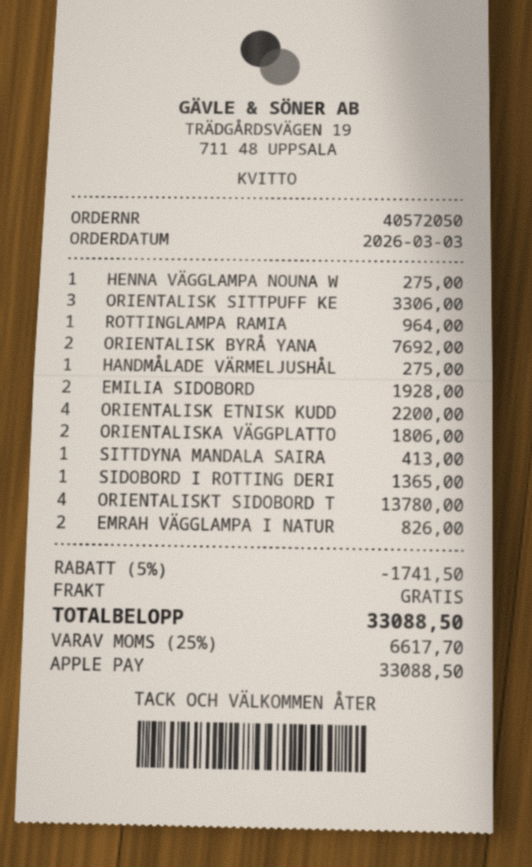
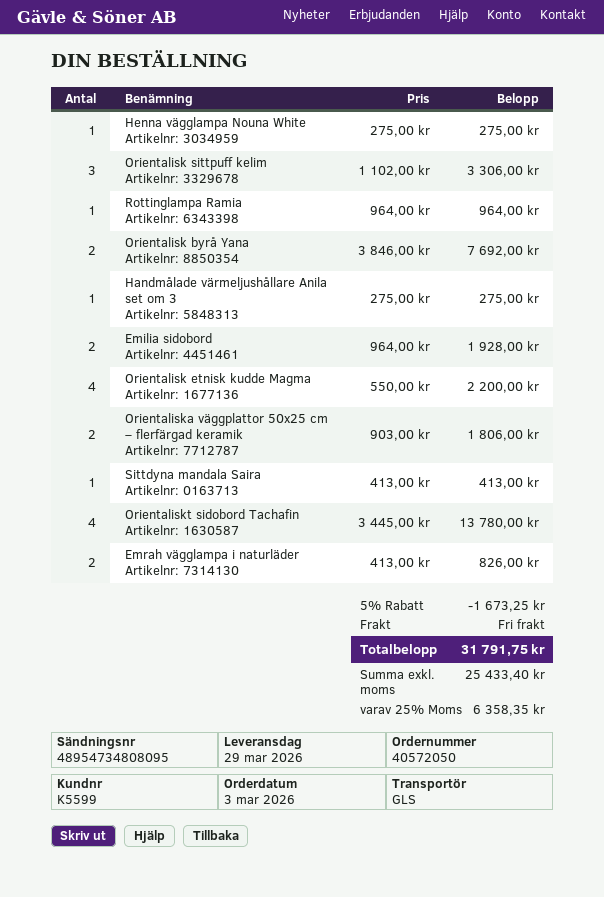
SIDOBORD I ROTTING DERI: 1 for 1365.00 -> none
discount: 5% = 1741.50 -> 5% = 1673.25
tax: 25% = 6617.70 -> 25% = 6358.35
total: 33088.50 -> 31791.75

